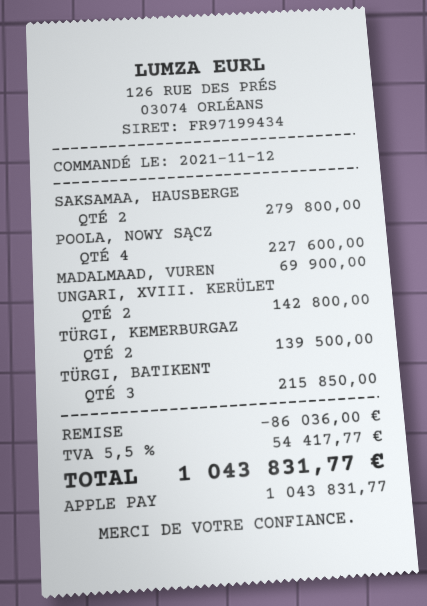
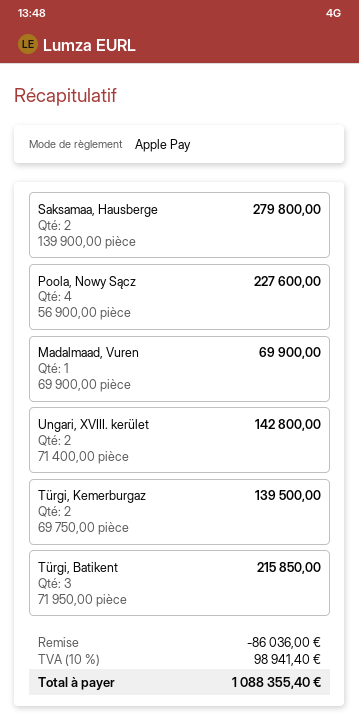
tax: 5.5% = 54417.77 -> 10% = 98941.40
total: 1043831.77 -> 1088355.40

